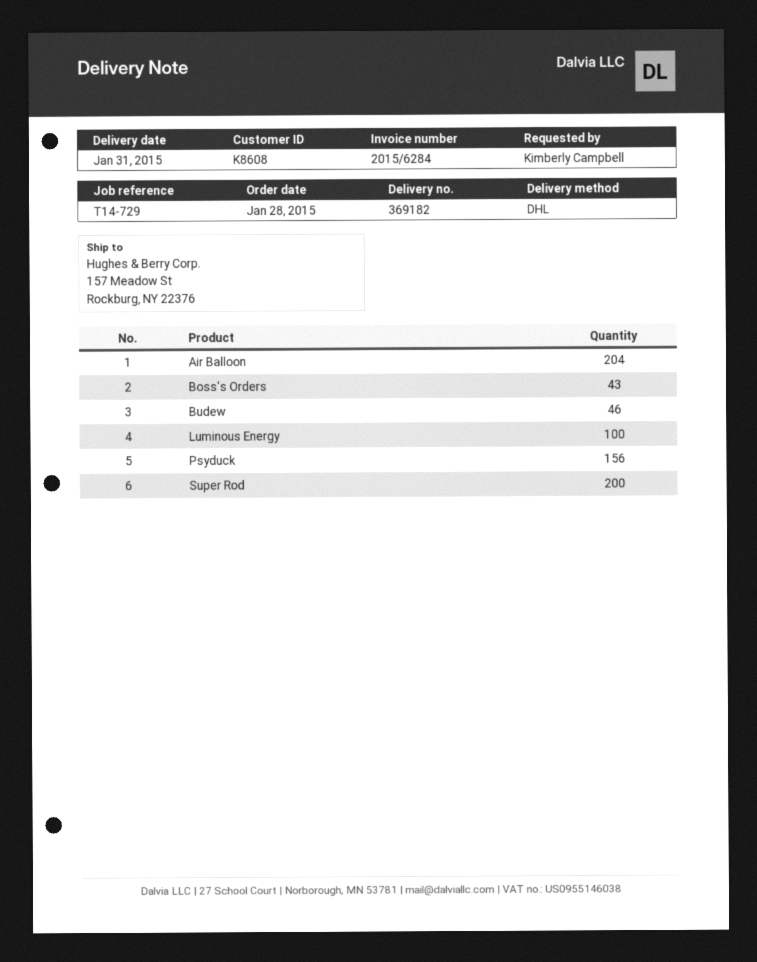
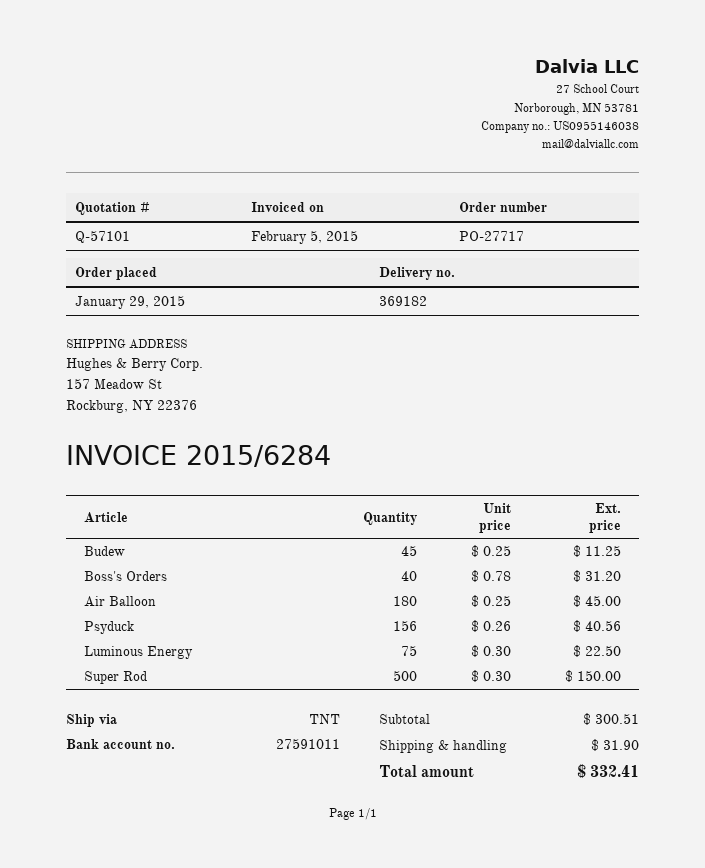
order date: 2015-01-28 -> 2015-01-29
shipping method: DHL -> TNT
Air Balloon: 204 -> 180
Boss's Orders: 43 -> 40
Budew: 46 -> 45
Luminous Energy: 100 -> 75
Super Rod: 200 -> 500

